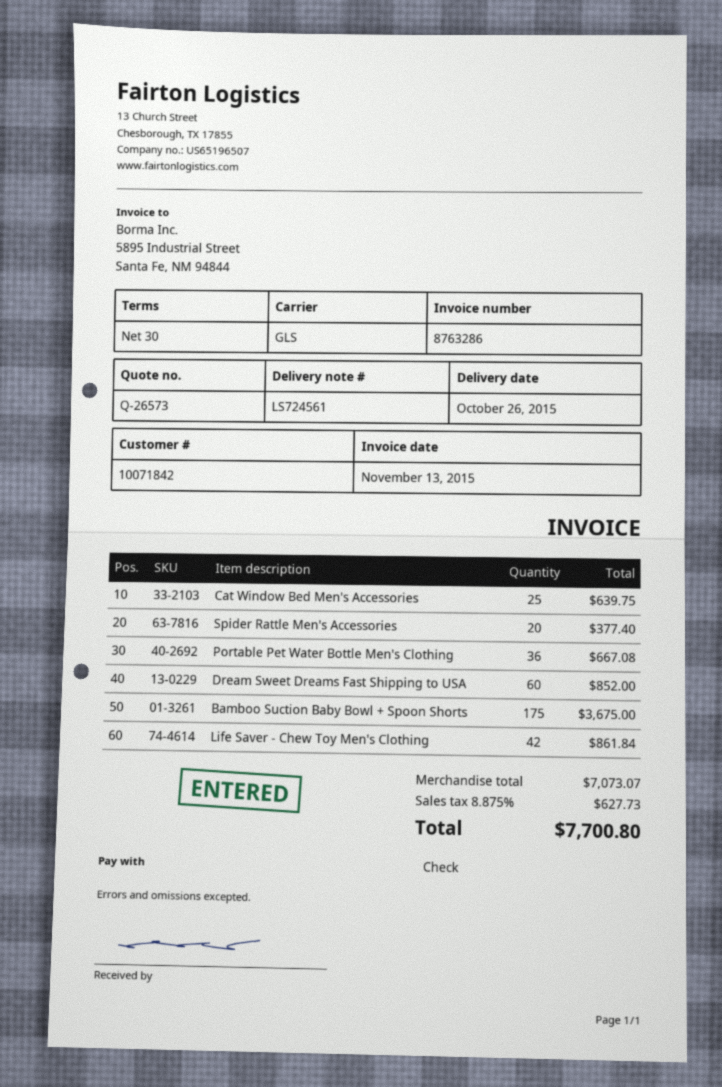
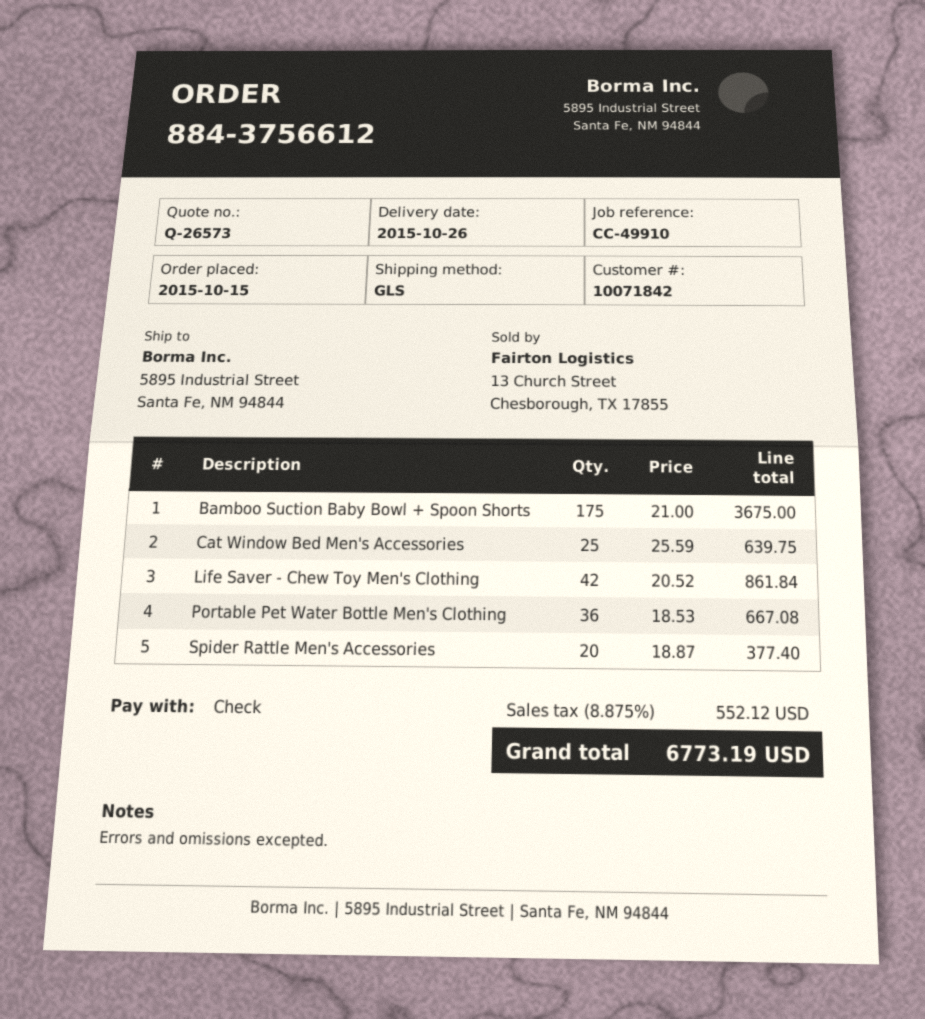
Dream Sweet Dreams Fast Shipping to USA: 60 for 852.00 -> none
tax: 8.875% = 627.73 -> 8.875% = 552.12
total: 7700.80 -> 6773.19

